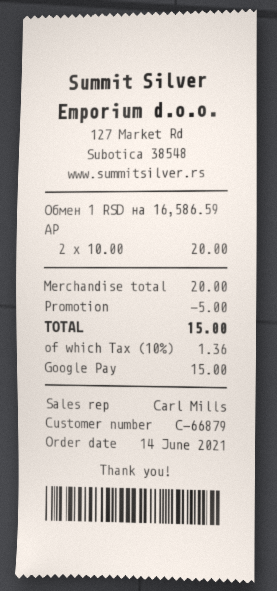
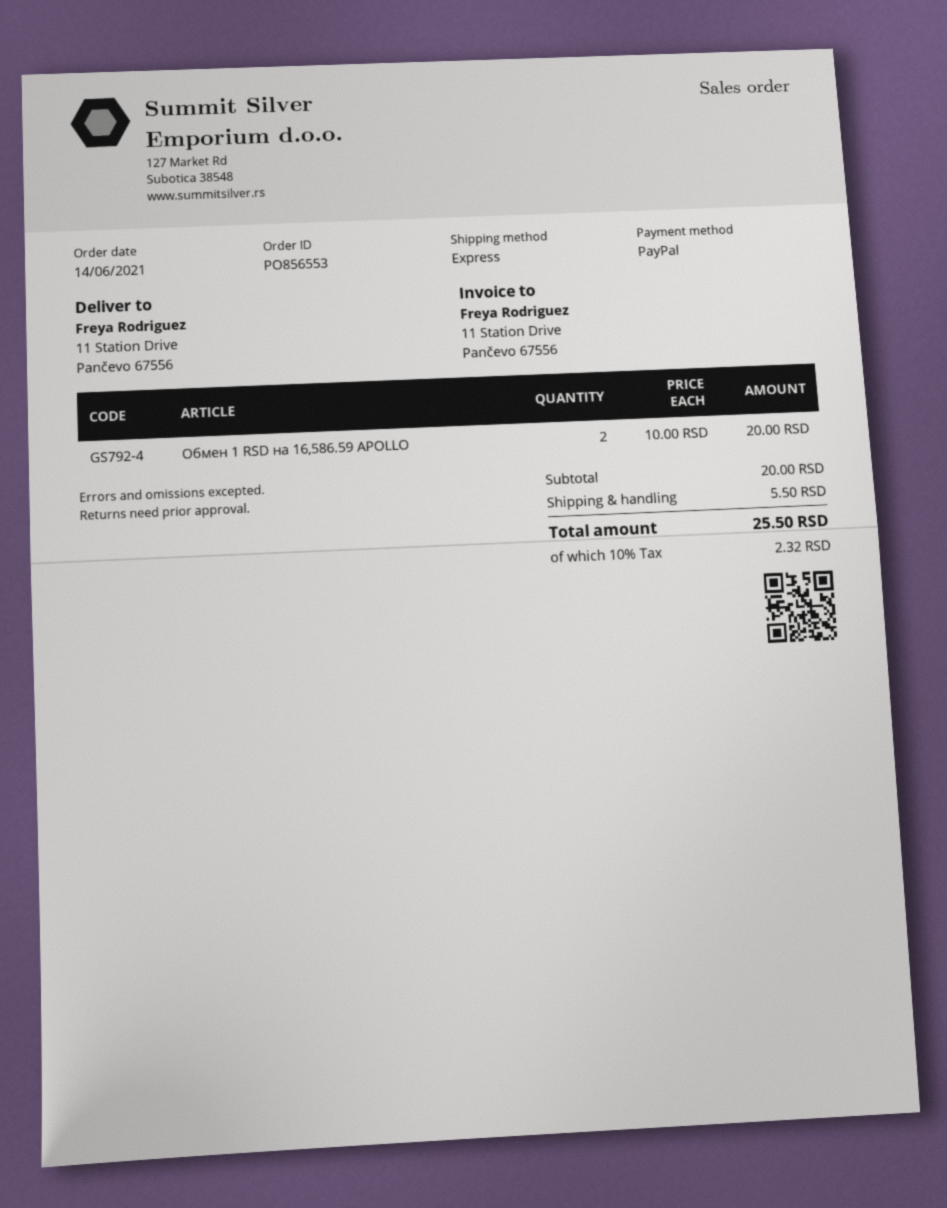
payment method: Google Pay -> PayPal
discount: 5.00 -> none
shipping: none -> 5.50
tax: 10% = 1.36 -> 10% = 2.32
total: 15.00 -> 25.50

